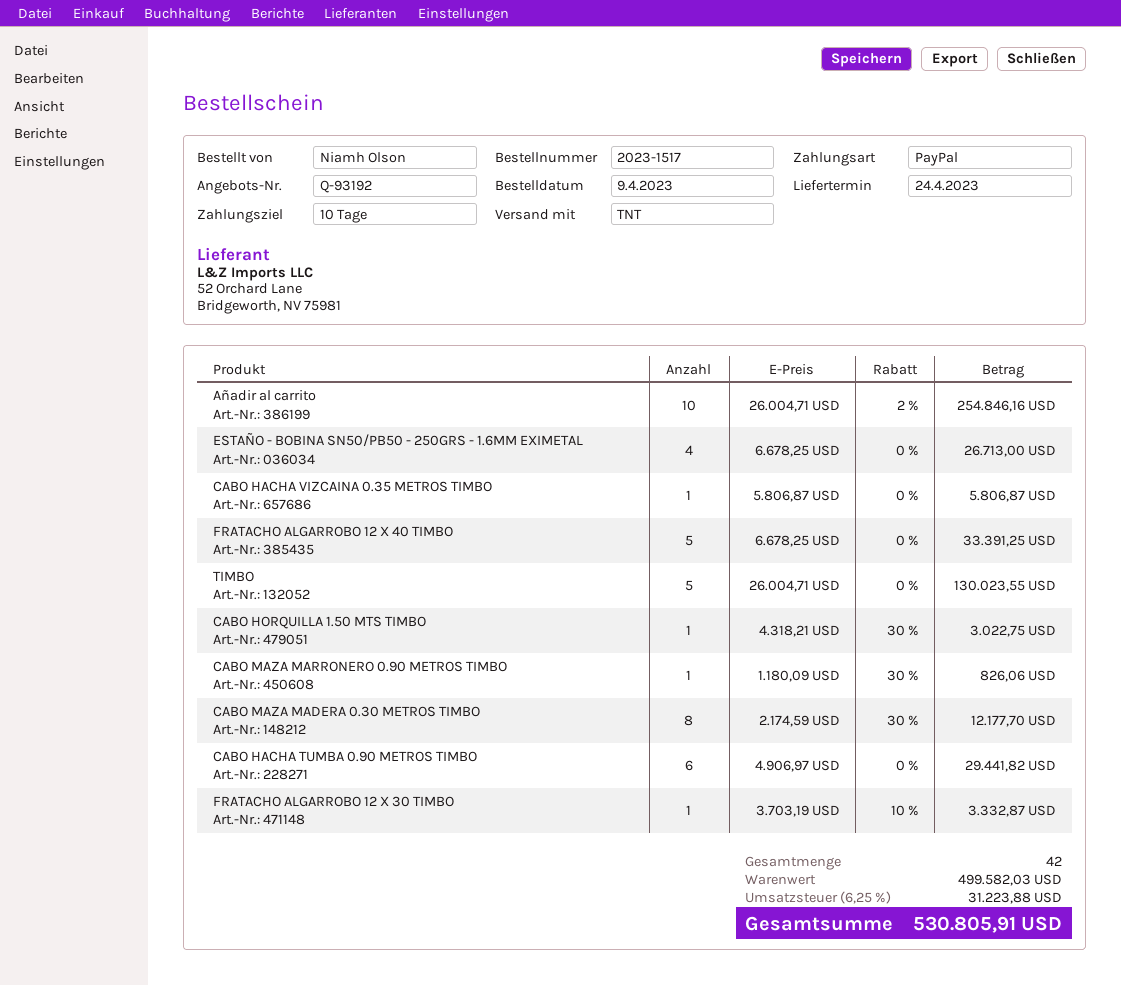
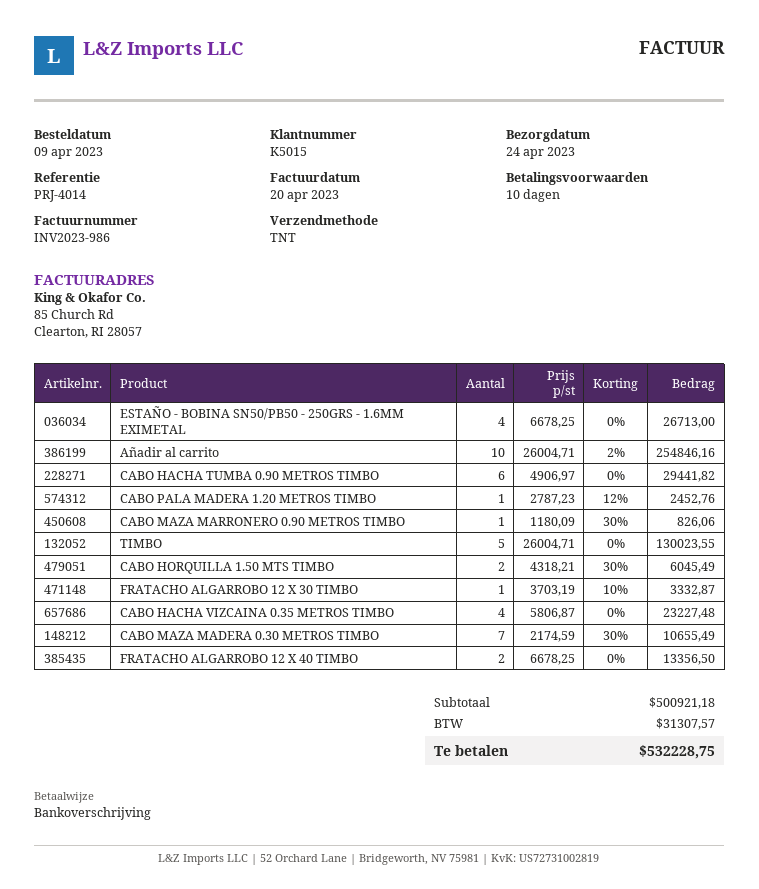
payment method: PayPal -> bank transfer
CABO HACHA VIZCAINA 0.35 METROS TIMBO: 1 x 5806.87 = 5806.87 -> 4 x 5806.87 = 23227.48
FRATACHO ALGARROBO 12 X 40 TIMBO: 5 x 6678.25 = 33391.25 -> 2 x 6678.25 = 13356.50
CABO HORQUILLA 1.50 MTS TIMBO: 1 x 4318.21 - 30% = 3022.75 -> 2 x 4318.21 - 30% = 6045.49
CABO MAZA MADERA 0.30 METROS TIMBO: 8 x 2174.59 - 30% = 12177.70 -> 7 x 2174.59 - 30% = 10655.49
CABO PALA MADERA 1.20 METROS TIMBO: none -> 1 x 2787.23 - 12% = 2452.76
subtotal: 499582.03 -> 500921.18
tax: 31223.88 -> 31307.57
total: 530805.91 -> 532228.75

